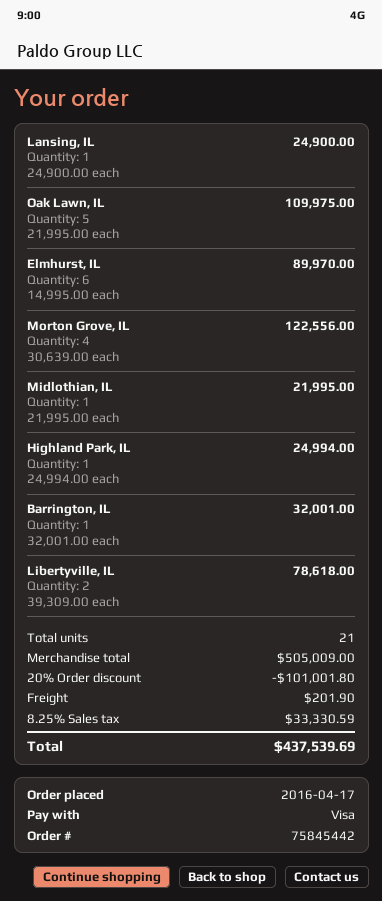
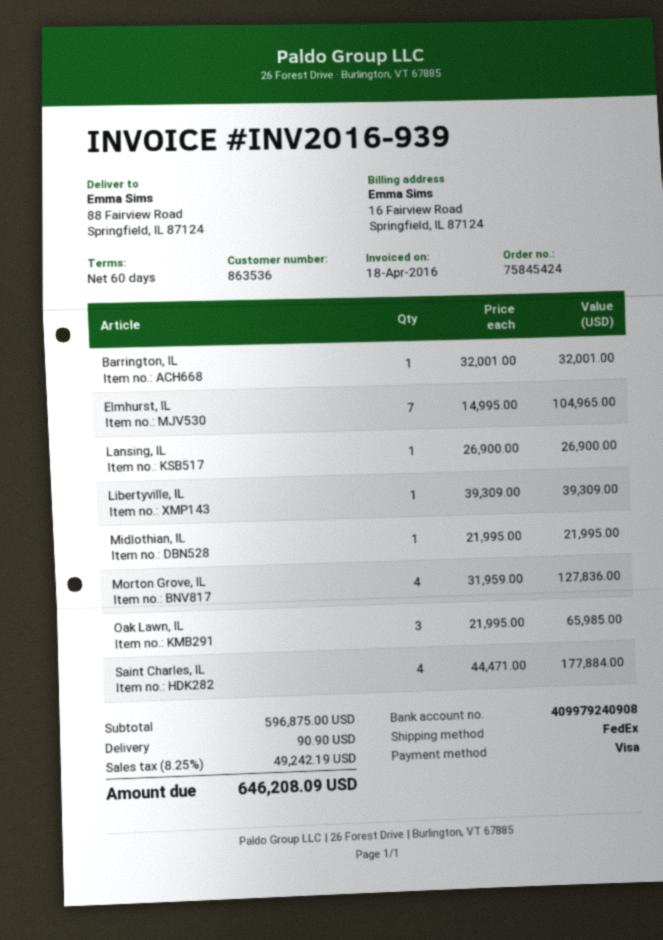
order number: 75845442 -> 75845424
Lansing, IL: 1 x 24900.00 = 24900.00 -> 1 x 26900.00 = 26900.00
Oak Lawn, IL: 5 x 21995.00 = 109975.00 -> 3 x 21995.00 = 65985.00
Elmhurst, IL: 6 x 14995.00 = 89970.00 -> 7 x 14995.00 = 104965.00
Morton Grove, IL: 4 x 30639.00 = 122556.00 -> 4 x 31959.00 = 127836.00
Highland Park, IL: 1 x 24994.00 = 24994.00 -> none
Libertyville, IL: 2 x 39309.00 = 78618.00 -> 1 x 39309.00 = 39309.00
Saint Charles, IL: none -> 4 x 44471.00 = 177884.00
subtotal: 505009.00 -> 596875.00
discount: 20% = 101001.80 -> none
shipping: 201.90 -> 90.90
tax: 8.25% = 33330.59 -> 8.25% = 49242.19
total: 437539.69 -> 646208.09

